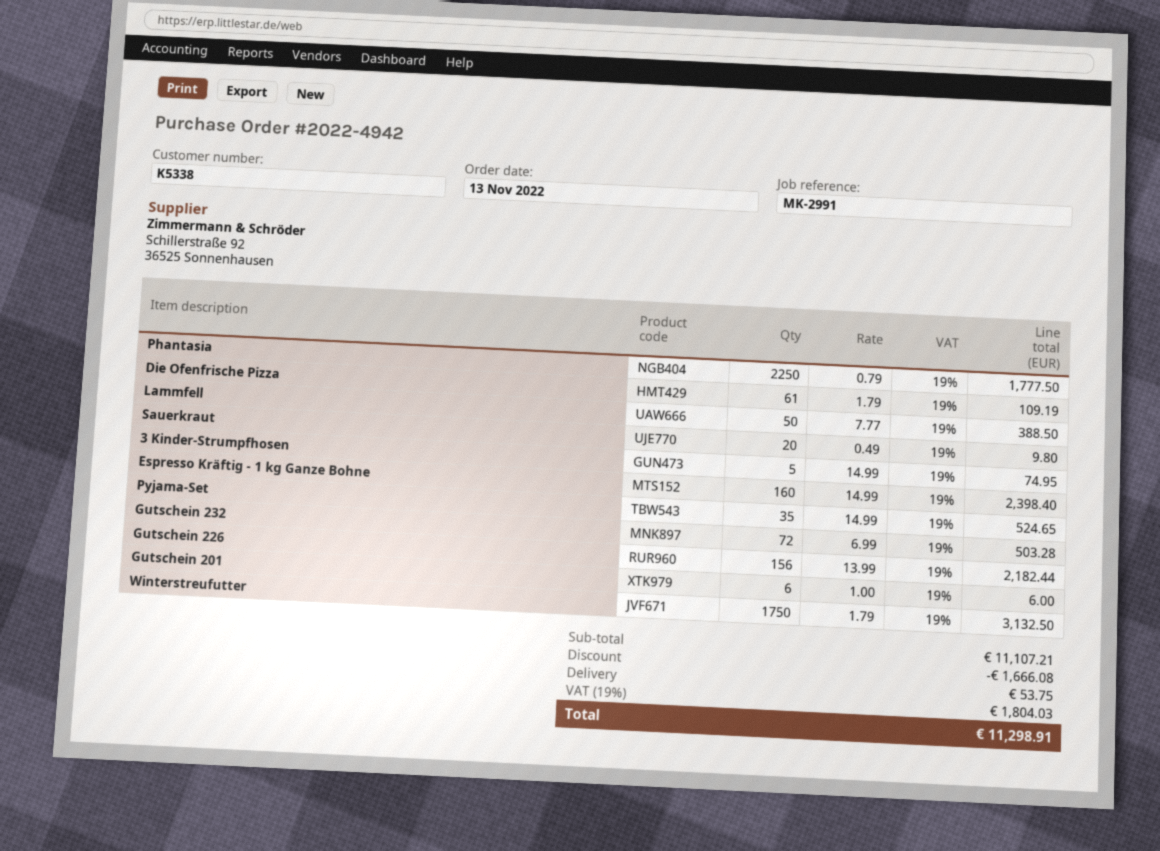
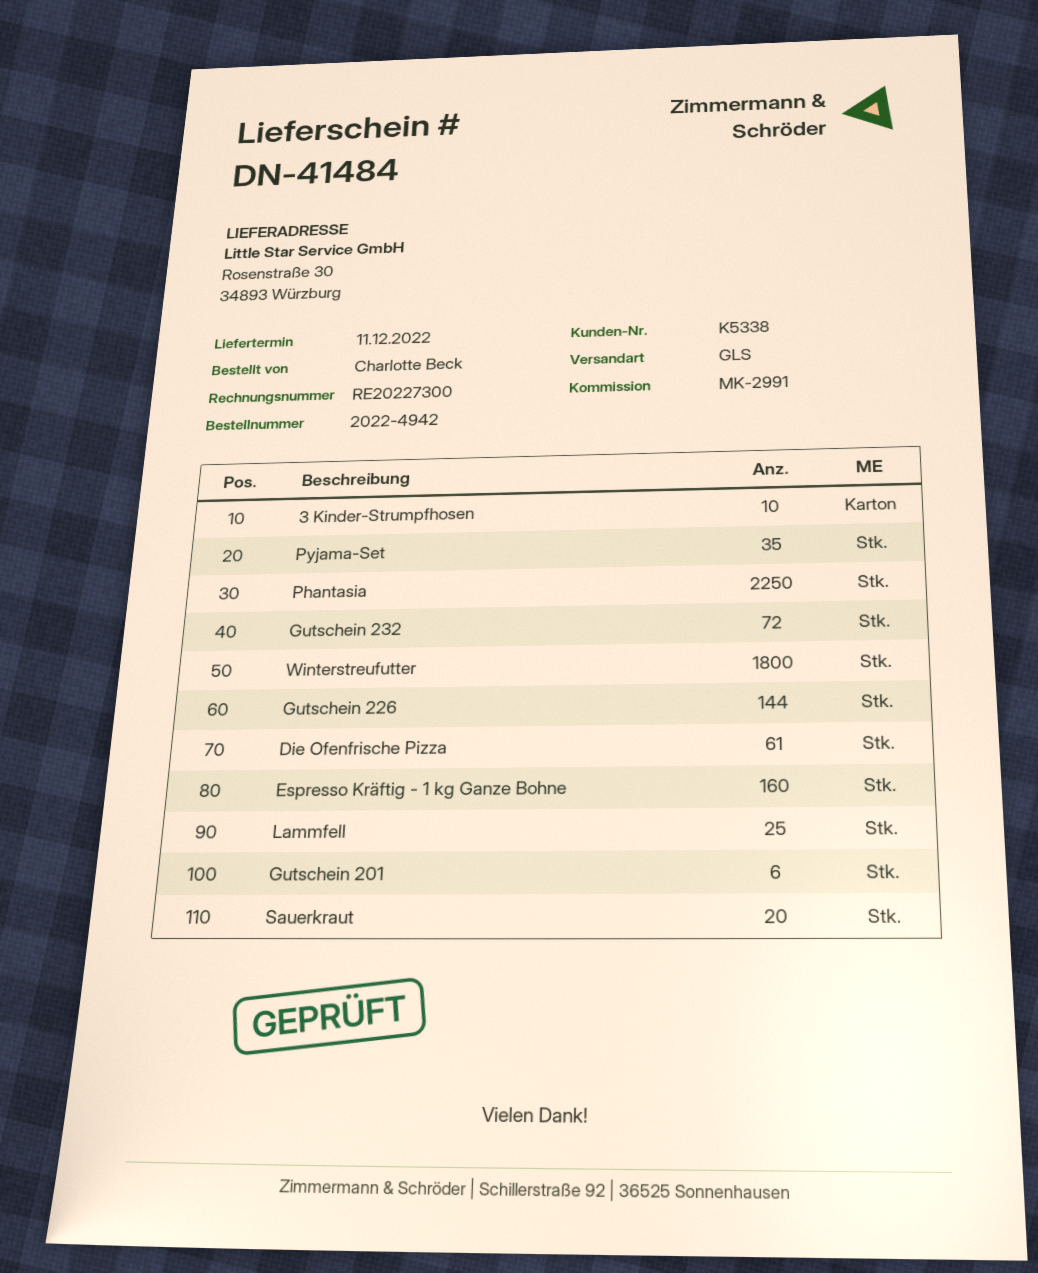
Lammfell: 50 -> 25
3 Kinder-Strumpfhosen: 5 -> 10
Gutschein 226: 156 -> 144
Winterstreufutter: 1750 -> 1800

